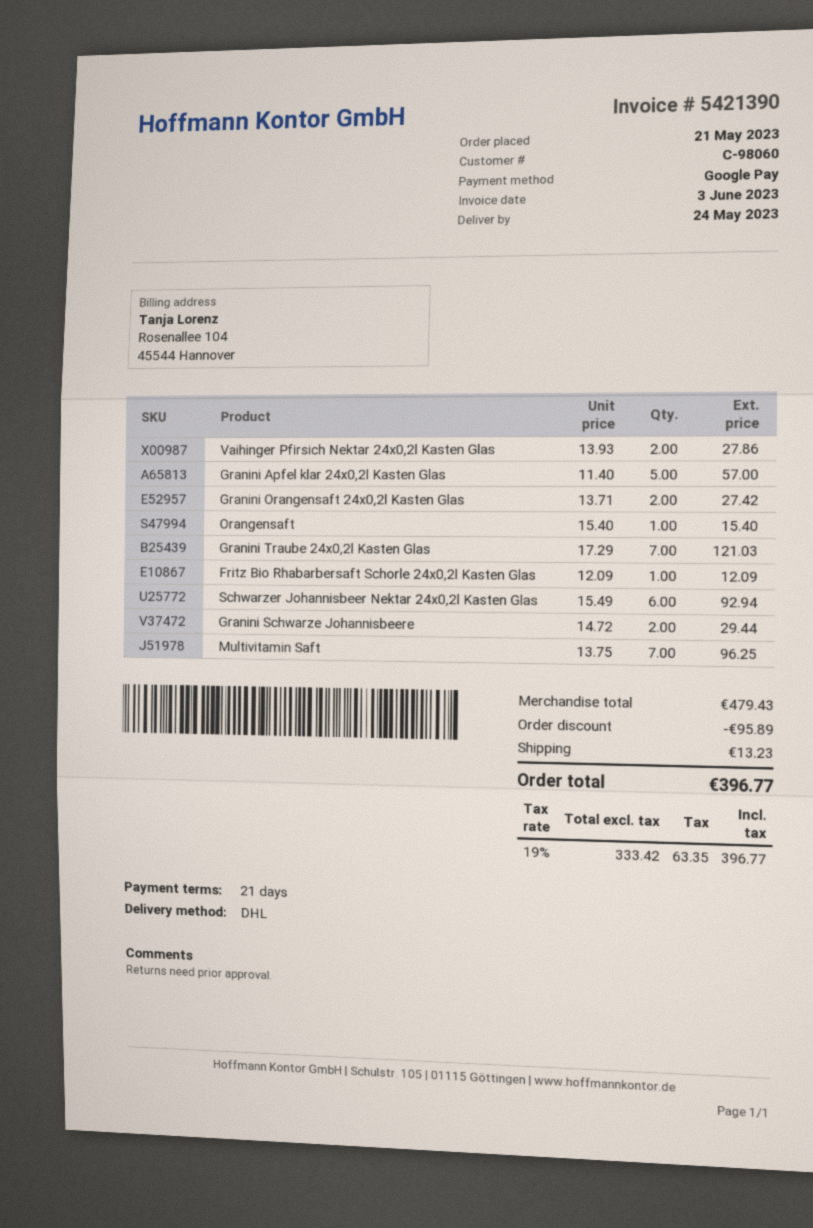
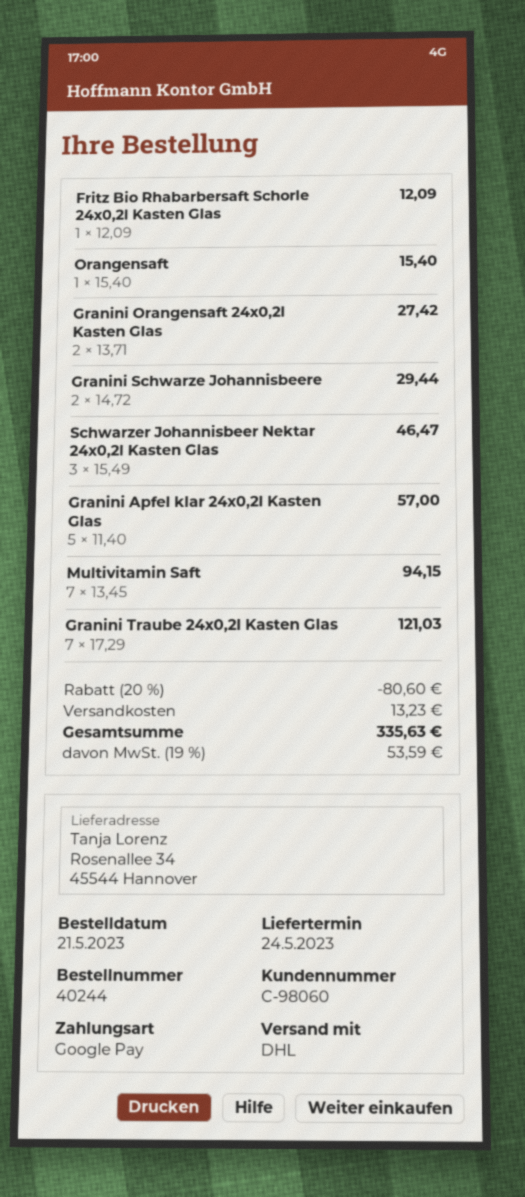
Vaihinger Pfirsich Nektar 24x0,2l Kasten Glas: 2 x 13.93 = 27.86 -> none
Schwarzer Johannisbeer Nektar 24x0,2l Kasten Glas: 6 x 15.49 = 92.94 -> 3 x 15.49 = 46.47
Multivitamin Saft: 7 x 13.75 = 96.25 -> 7 x 13.45 = 94.15
discount: 95.89 -> 80.60
tax: 19% = 63.35 -> 19% = 53.59
total: 396.77 -> 335.63

